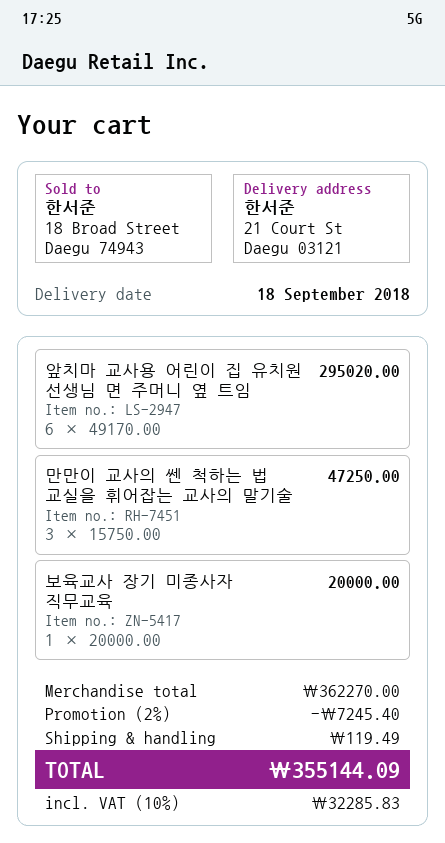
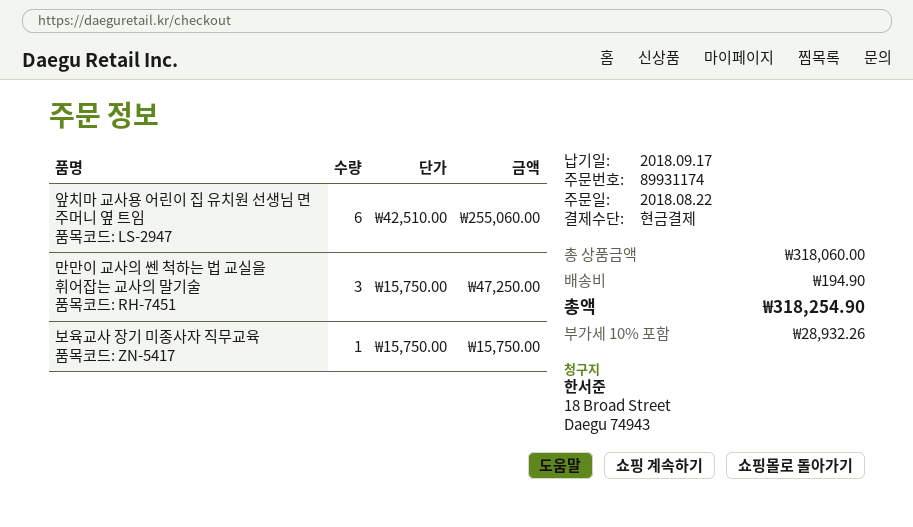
delivery date: 2018-09-18 -> 2018-09-17
앞치마 교사용 어린이 집 유치원 선생님 면 주머니 옆 트임: 6 x 49170.00 = 295020.00 -> 6 x 42510.00 = 255060.00
보육교사 장기 미종사자 직무교육: 1 x 20000.00 = 20000.00 -> 1 x 15750.00 = 15750.00
subtotal: 362270.00 -> 318060.00
discount: 2% = 7245.40 -> none
shipping: 119.49 -> 194.90
tax: 10% = 32285.83 -> 10% = 28932.26
total: 355144.09 -> 318254.90

